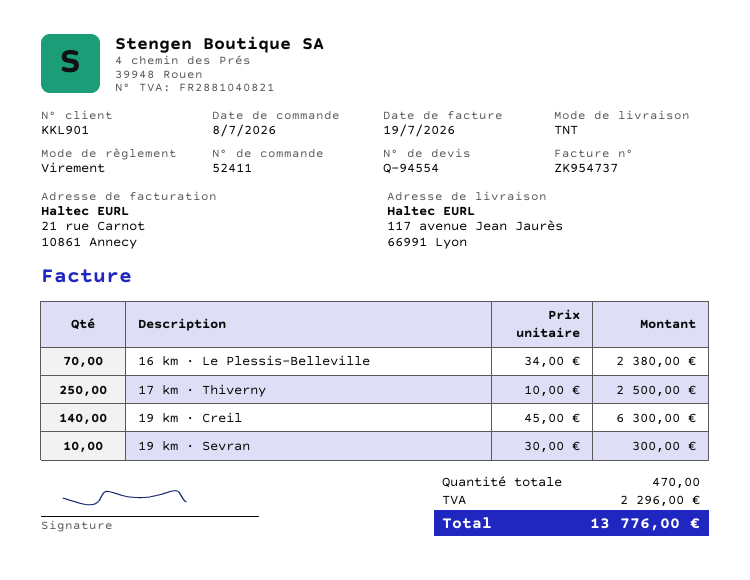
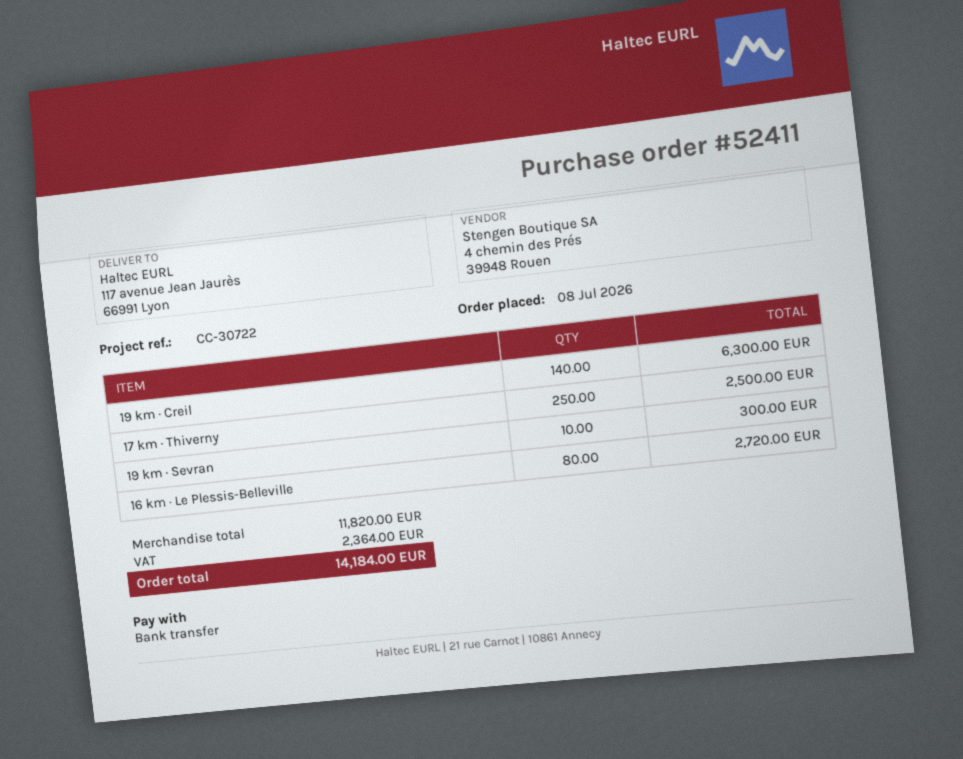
16 km · Le Plessis-Belleville: 70 for 2380.00 -> 80 for 2720.00
tax: 2296.00 -> 2364.00
total: 13776.00 -> 14184.00

